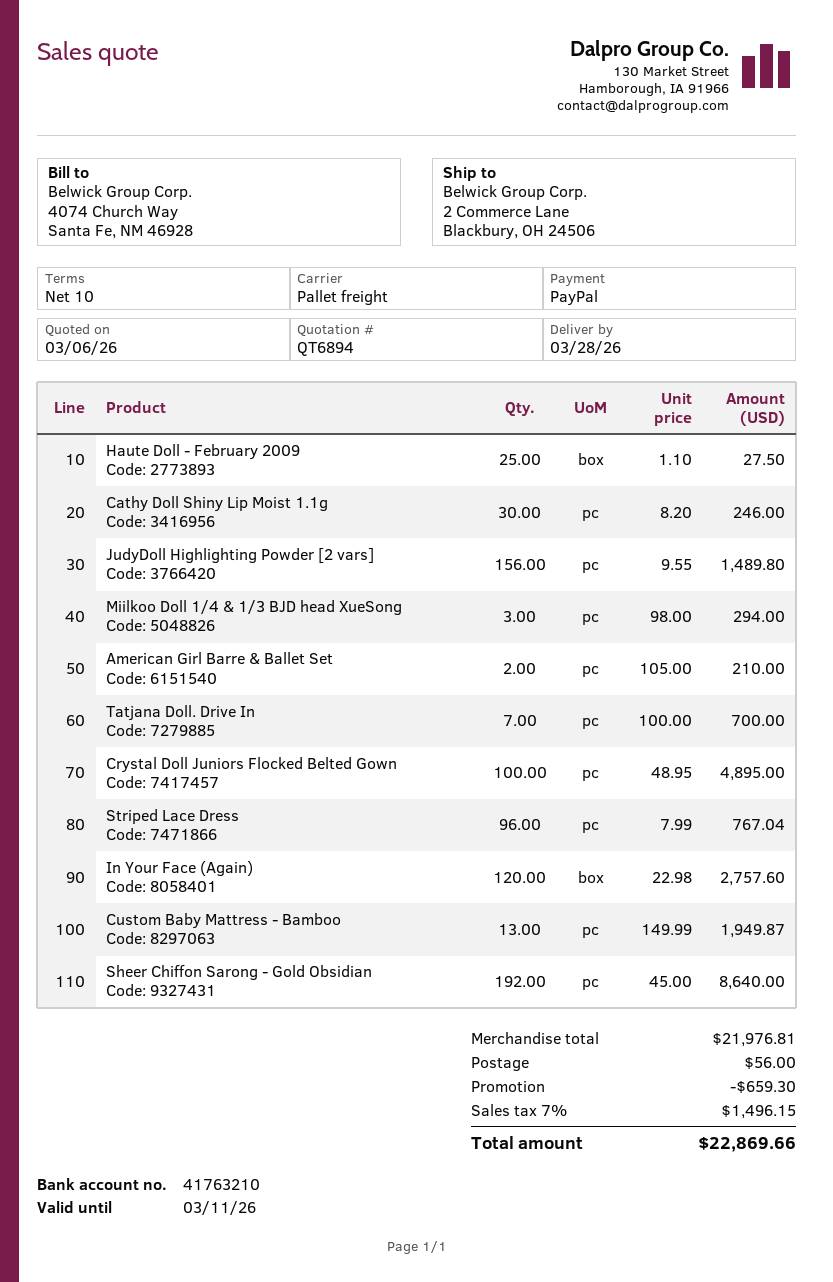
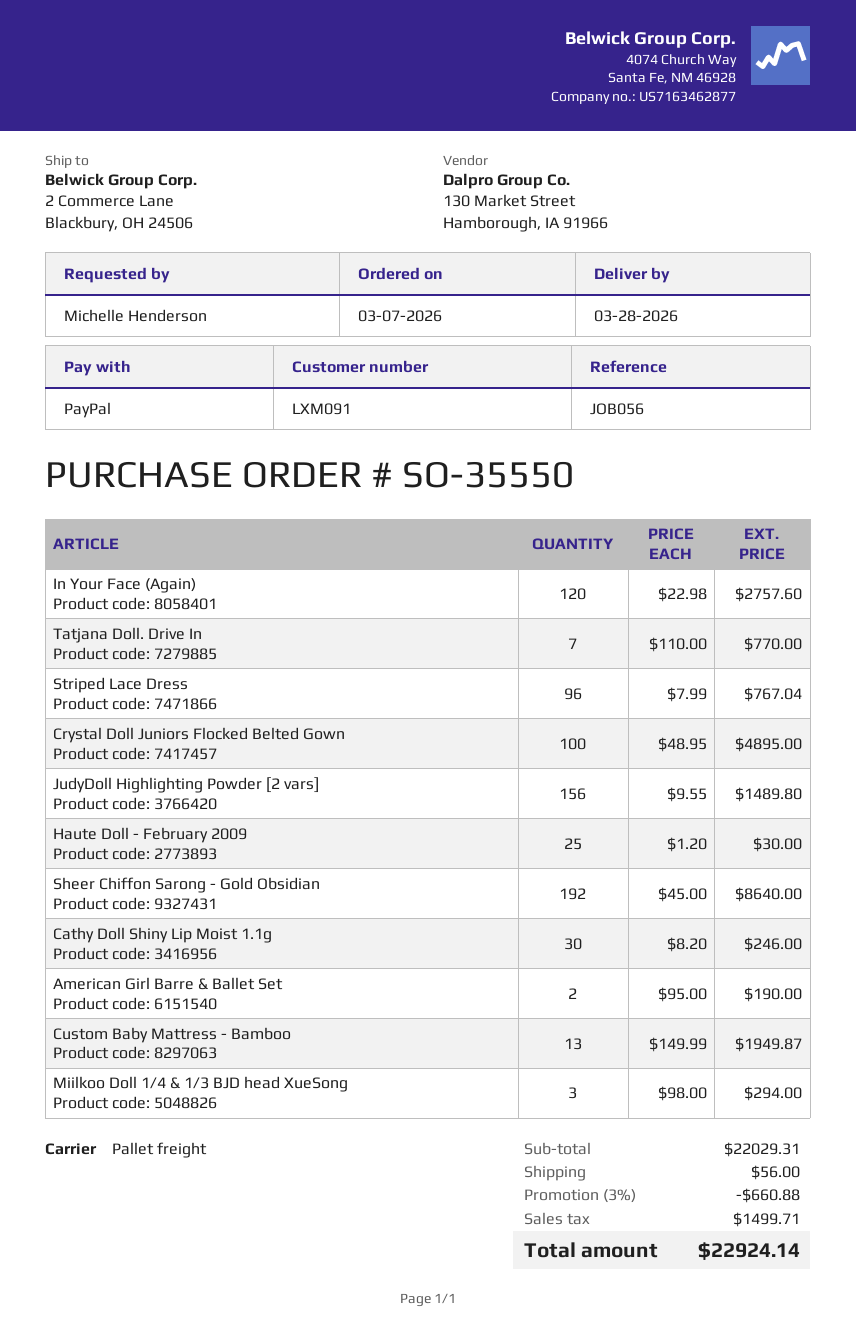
Haute Doll - February 2009: 25 x 1.10 = 27.50 -> 25 x 1.20 = 30.00
American Girl Barre & Ballet Set: 2 x 105.00 = 210.00 -> 2 x 95.00 = 190.00
Tatjana Doll. Drive In: 7 x 100.00 = 700.00 -> 7 x 110.00 = 770.00
subtotal: 21976.81 -> 22029.31
discount: 659.30 -> 660.88
tax: 1496.15 -> 1499.71
total: 22869.66 -> 22924.14

